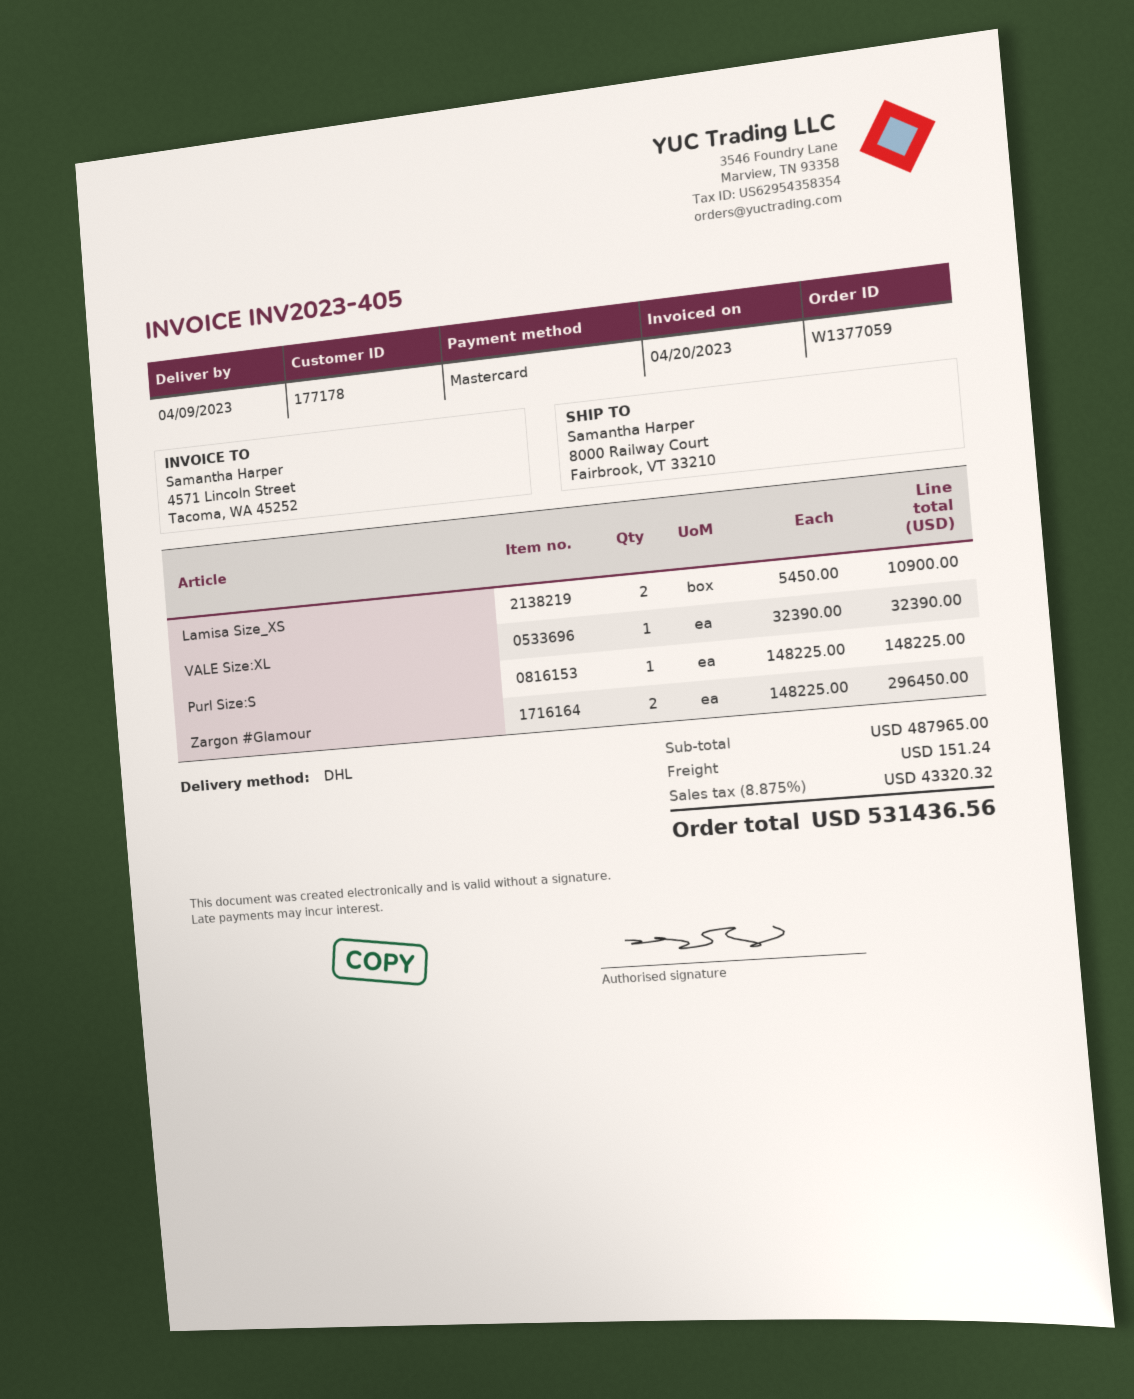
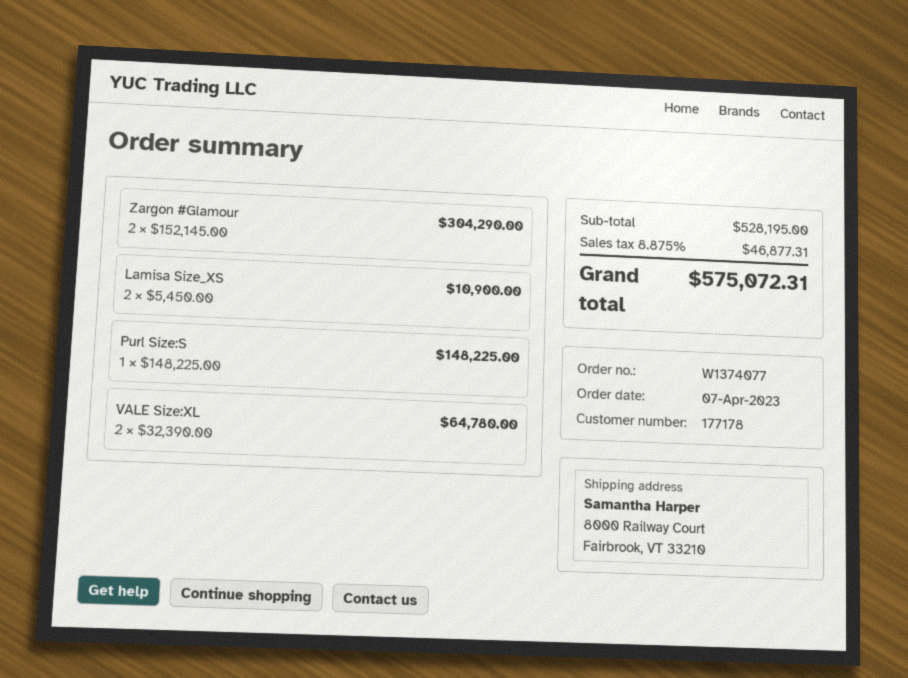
order number: W1377059 -> W1374077
VALE Size:XL: 1 x 32390.00 = 32390.00 -> 2 x 32390.00 = 64780.00
Zargon #Glamour: 2 x 148225.00 = 296450.00 -> 2 x 152145.00 = 304290.00
subtotal: 487965.00 -> 528195.00
shipping: 151.24 -> none
tax: 8.875% = 43320.32 -> 8.875% = 46877.31
total: 531436.56 -> 575072.31

